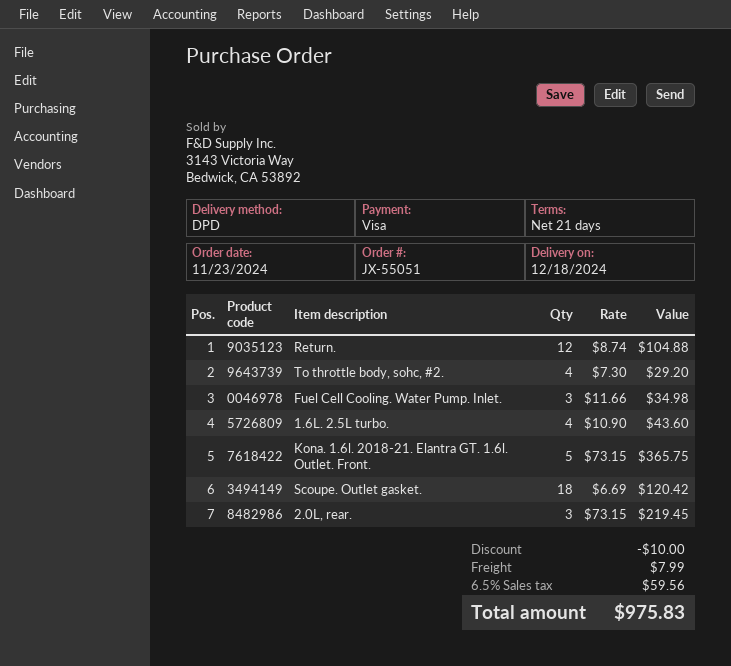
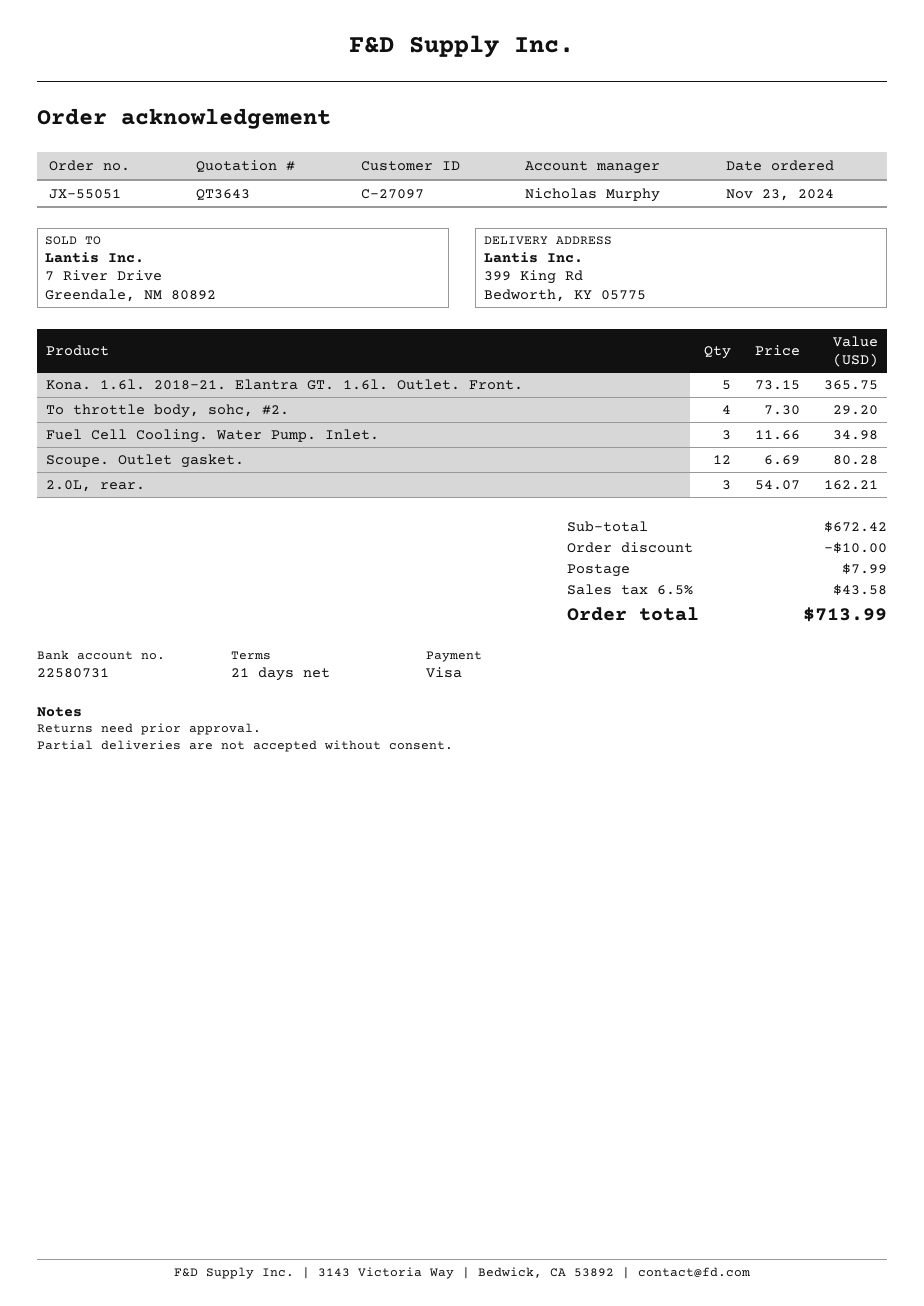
Return.: 12 x 8.74 = 104.88 -> none
1.6L. 2.5L turbo.: 4 x 10.90 = 43.60 -> none
Scoupe. Outlet gasket.: 18 x 6.69 = 120.42 -> 12 x 6.69 = 80.28
2.0L, rear.: 3 x 73.15 = 219.45 -> 3 x 54.07 = 162.21
tax: 6.5% = 59.56 -> 6.5% = 43.58
total: 975.83 -> 713.99

